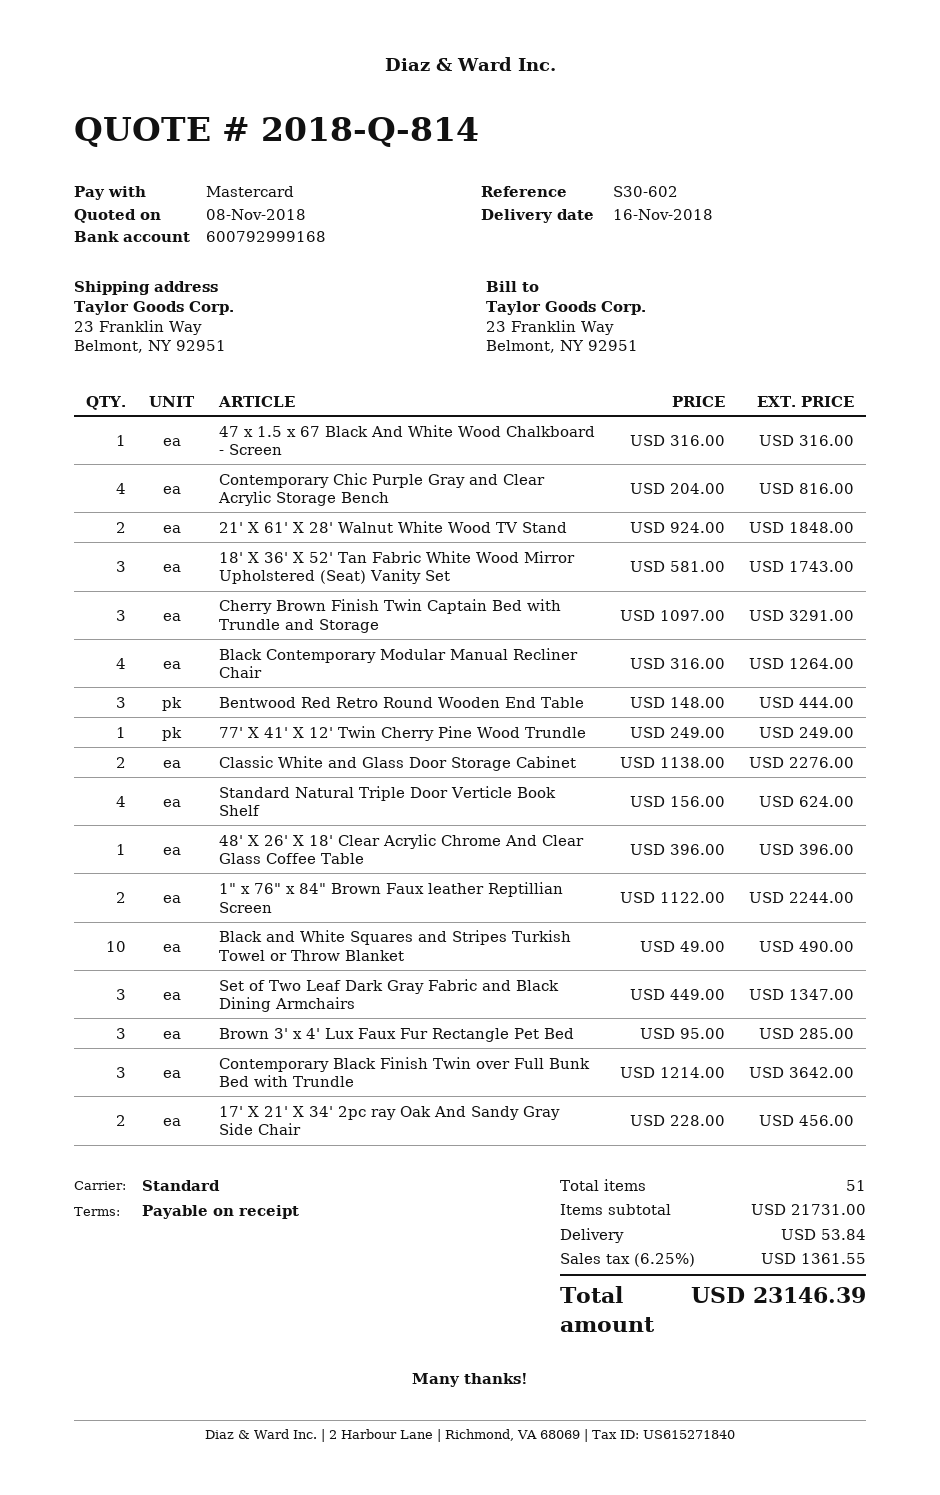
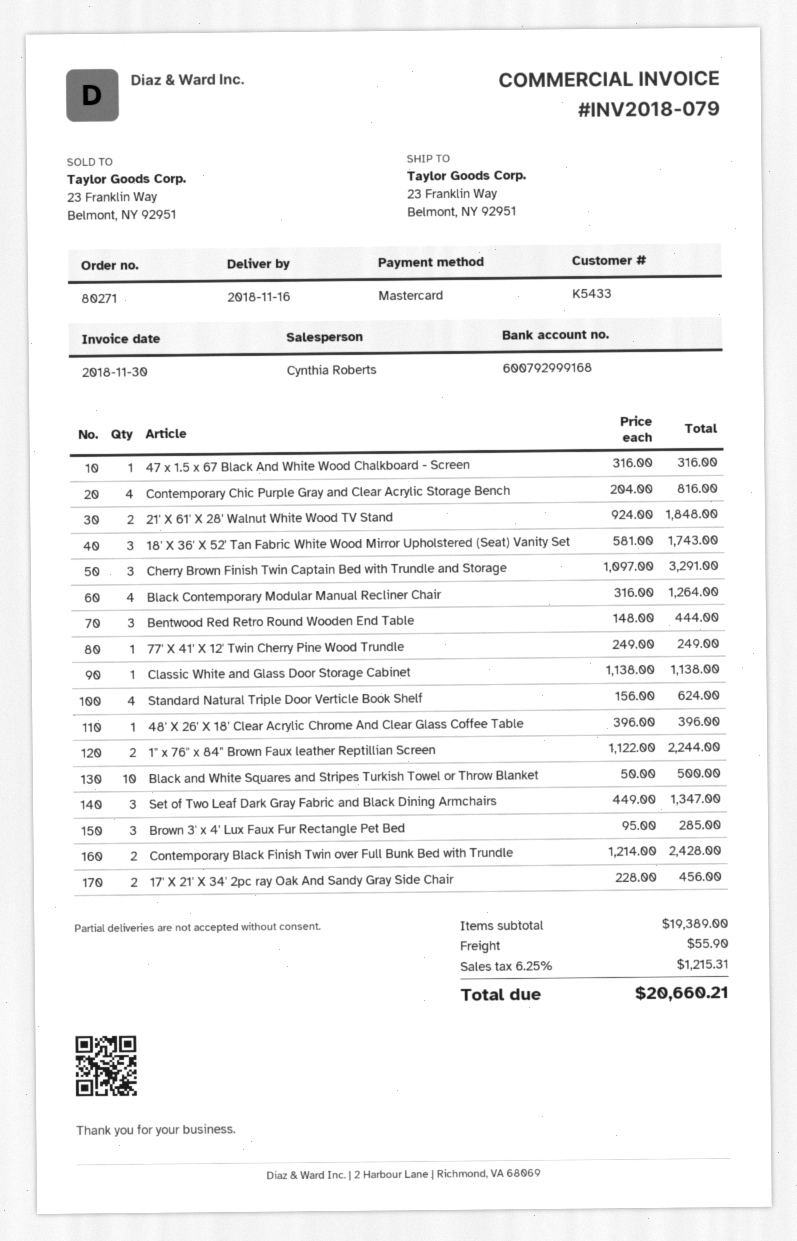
Classic White and Glass Door Storage Cabinet: 2 x 1138.00 = 2276.00 -> 1 x 1138.00 = 1138.00
Black and White Squares and Stripes Turkish Towel or Throw Blanket: 10 x 49.00 = 490.00 -> 10 x 50.00 = 500.00
Contemporary Black Finish Twin over Full Bunk Bed with Trundle: 3 x 1214.00 = 3642.00 -> 2 x 1214.00 = 2428.00
subtotal: 21731.00 -> 19389.00
shipping: 53.84 -> 55.90
tax: 6.25% = 1361.55 -> 6.25% = 1215.31
total: 23146.39 -> 20660.21

